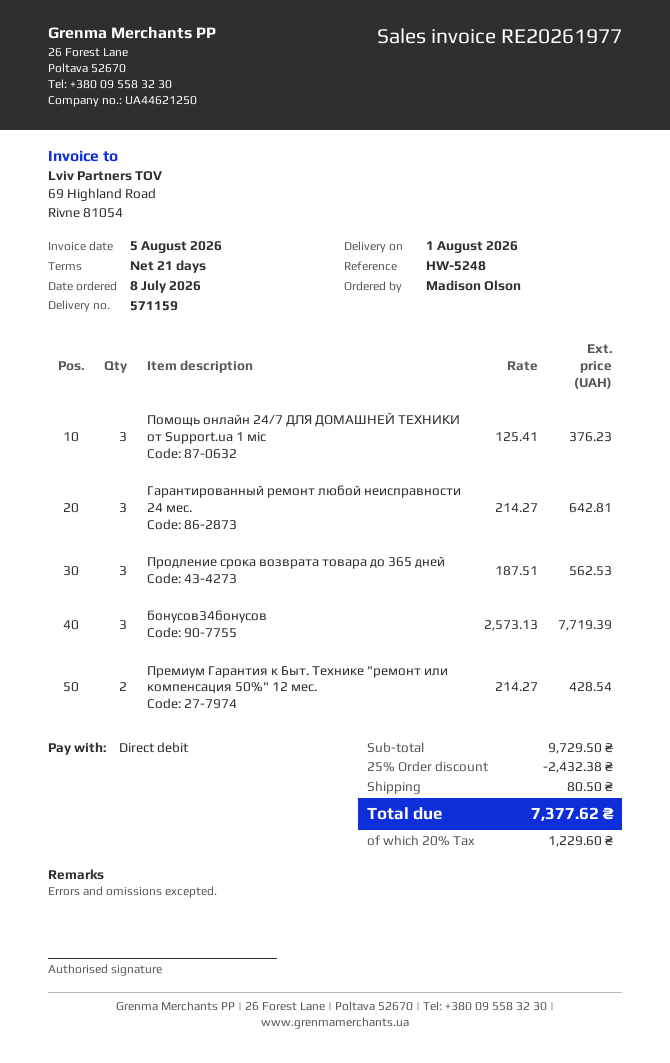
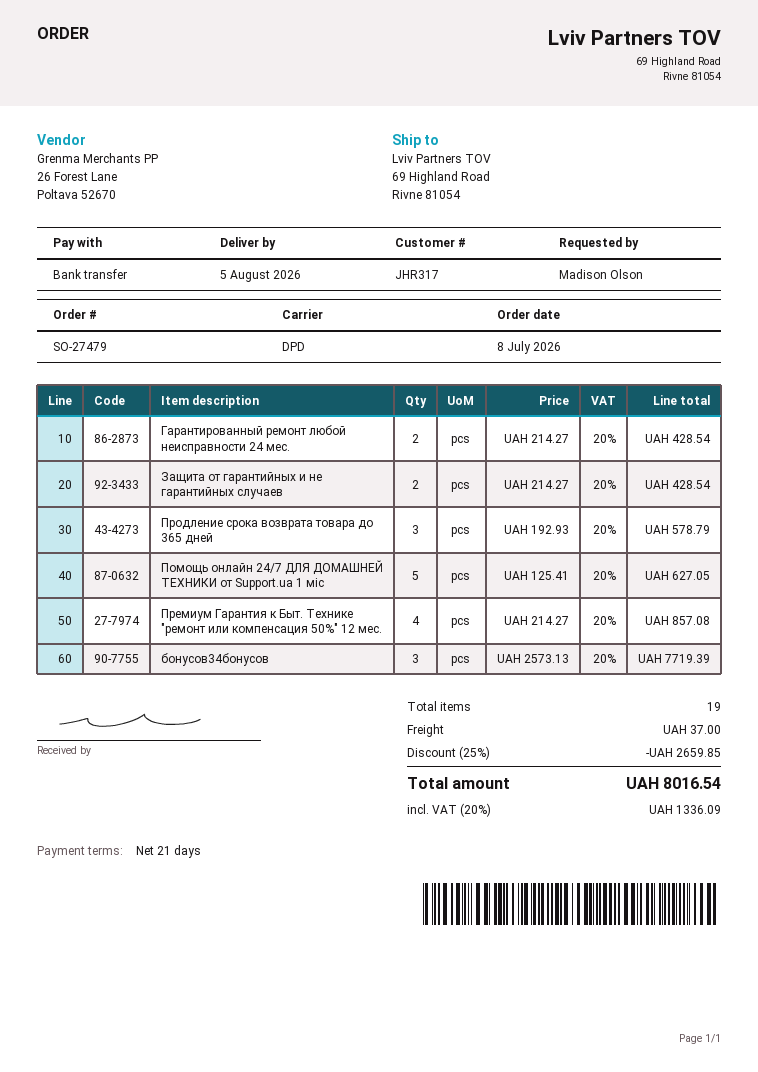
delivery date: 2026-08-01 -> 2026-08-05
payment method: direct debit -> bank transfer
Помощь онлайн 24/7 ДЛЯ ДОМАШНЕЙ ТЕХНИКИ от Support.ua 1 міс: 3 x 125.41 = 376.23 -> 5 x 125.41 = 627.05
Гарантированный ремонт любой неисправности 24 мес.: 3 x 214.27 = 642.81 -> 2 x 214.27 = 428.54
Продление срока возврата товара до 365 дней: 3 x 187.51 = 562.53 -> 3 x 192.93 = 578.79
Премиум Гарантия к Быт. Технике "ремонт или компенсация 50%" 12 мес.: 2 x 214.27 = 428.54 -> 4 x 214.27 = 857.08
Защита от гарантийных и не гарантийных случаев: none -> 2 x 214.27 = 428.54
discount: 25% = 2432.38 -> 25% = 2659.85
shipping: 80.50 -> 37.00
tax: 20% = 1229.60 -> 20% = 1336.09
total: 7377.62 -> 8016.54

